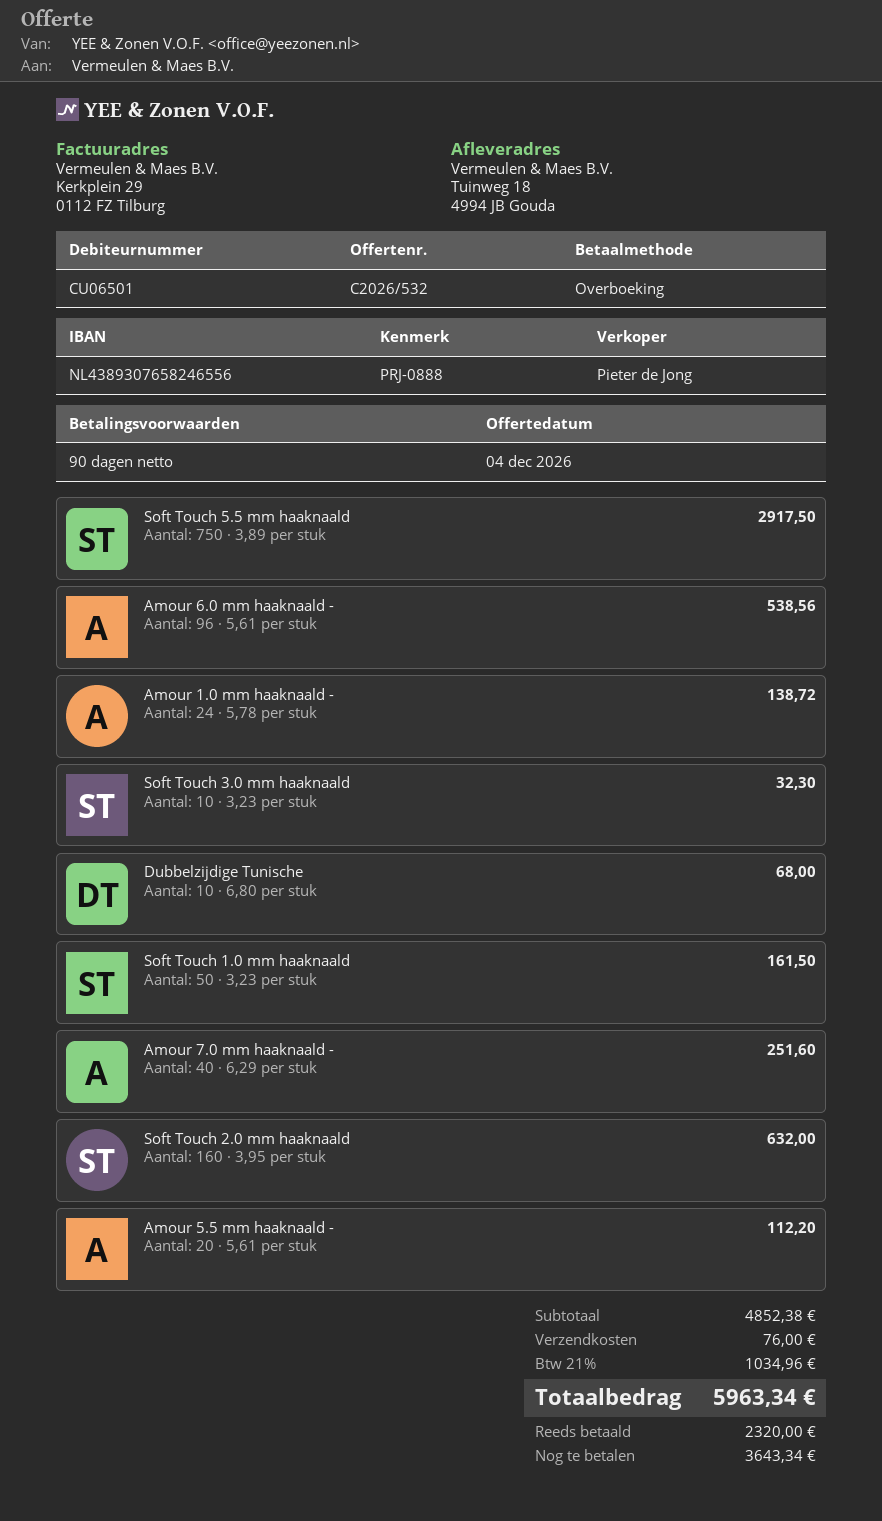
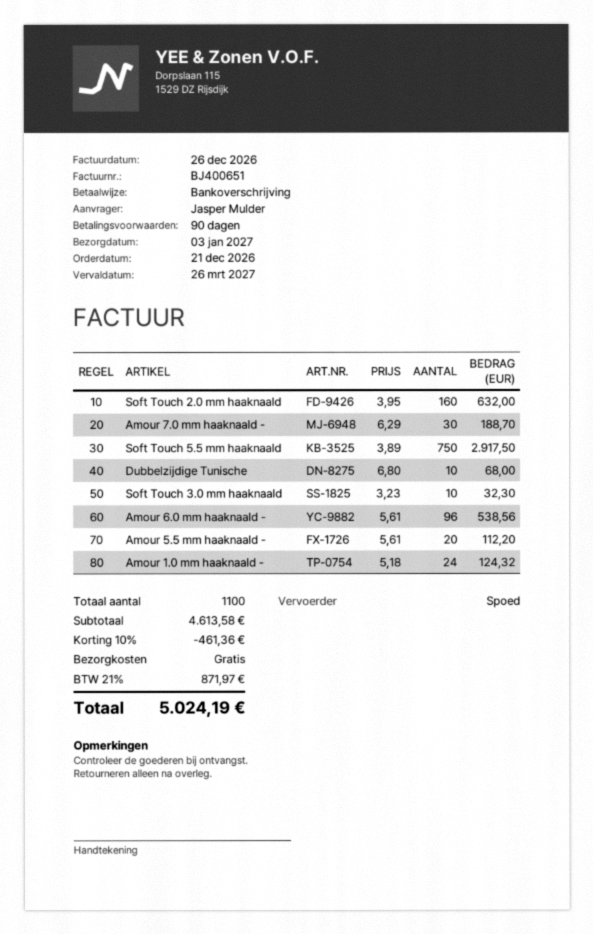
Amour 1.0 mm haaknaald -: 24 x 5.78 = 138.72 -> 24 x 5.18 = 124.32
Soft Touch 1.0 mm haaknaald: 50 x 3.23 = 161.50 -> none
Amour 7.0 mm haaknaald -: 40 x 6.29 = 251.60 -> 30 x 6.29 = 188.70
subtotal: 4852.38 -> 4613.58
discount: none -> 10% = 461.36
shipping: 76.00 -> 0.00
tax: 21% = 1034.96 -> 21% = 871.97
total: 5963.34 -> 5024.19

